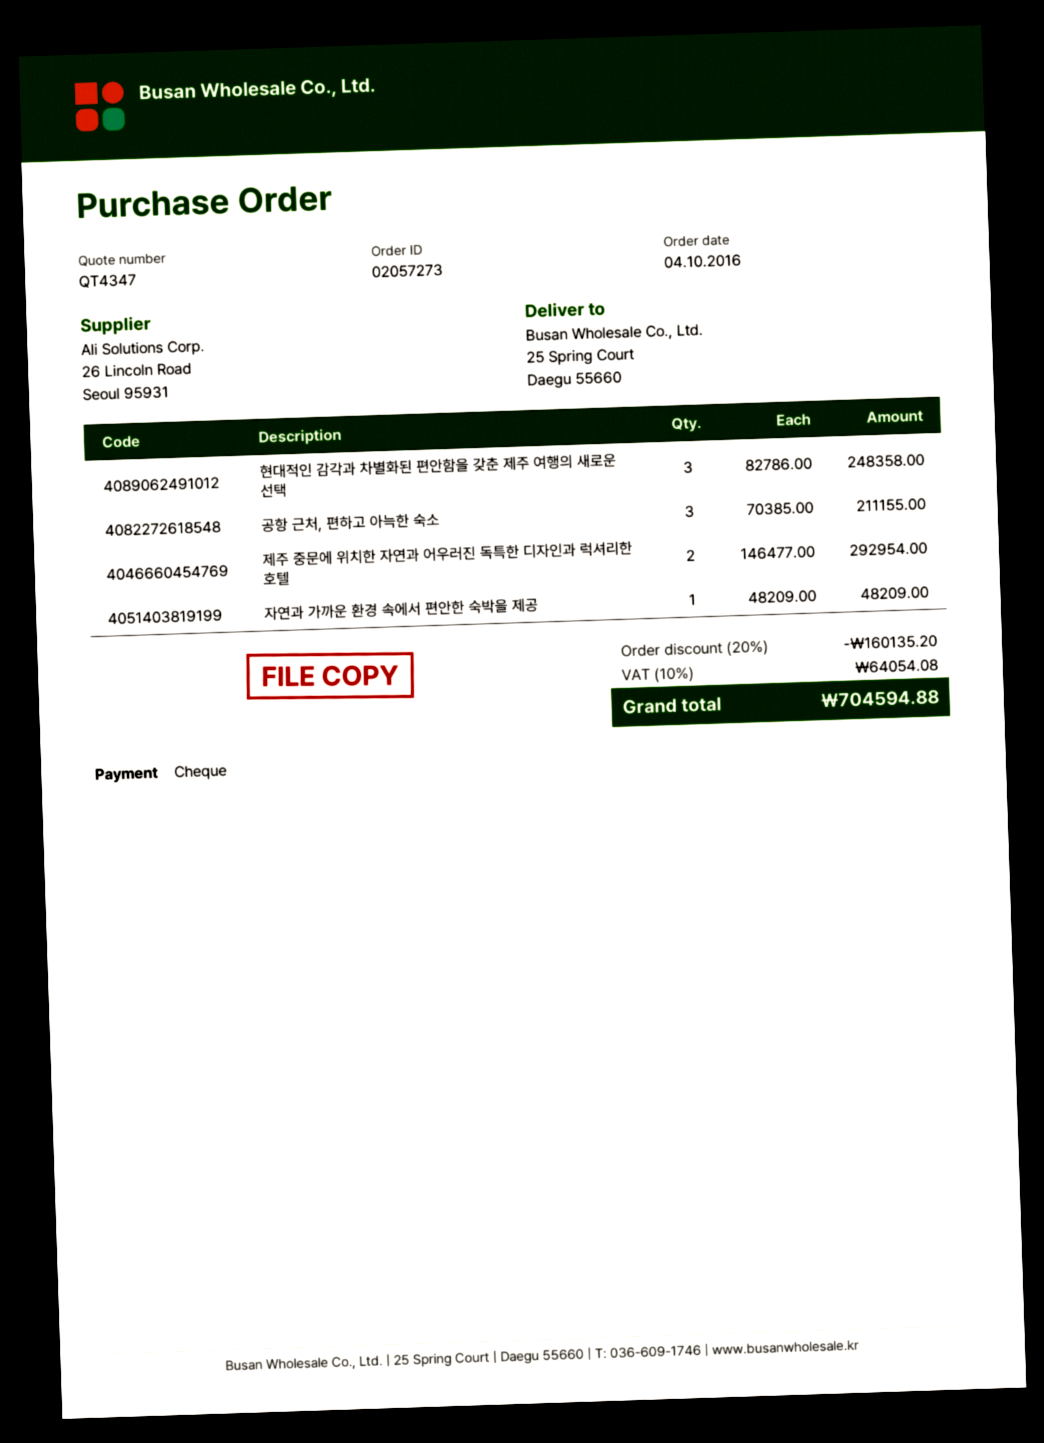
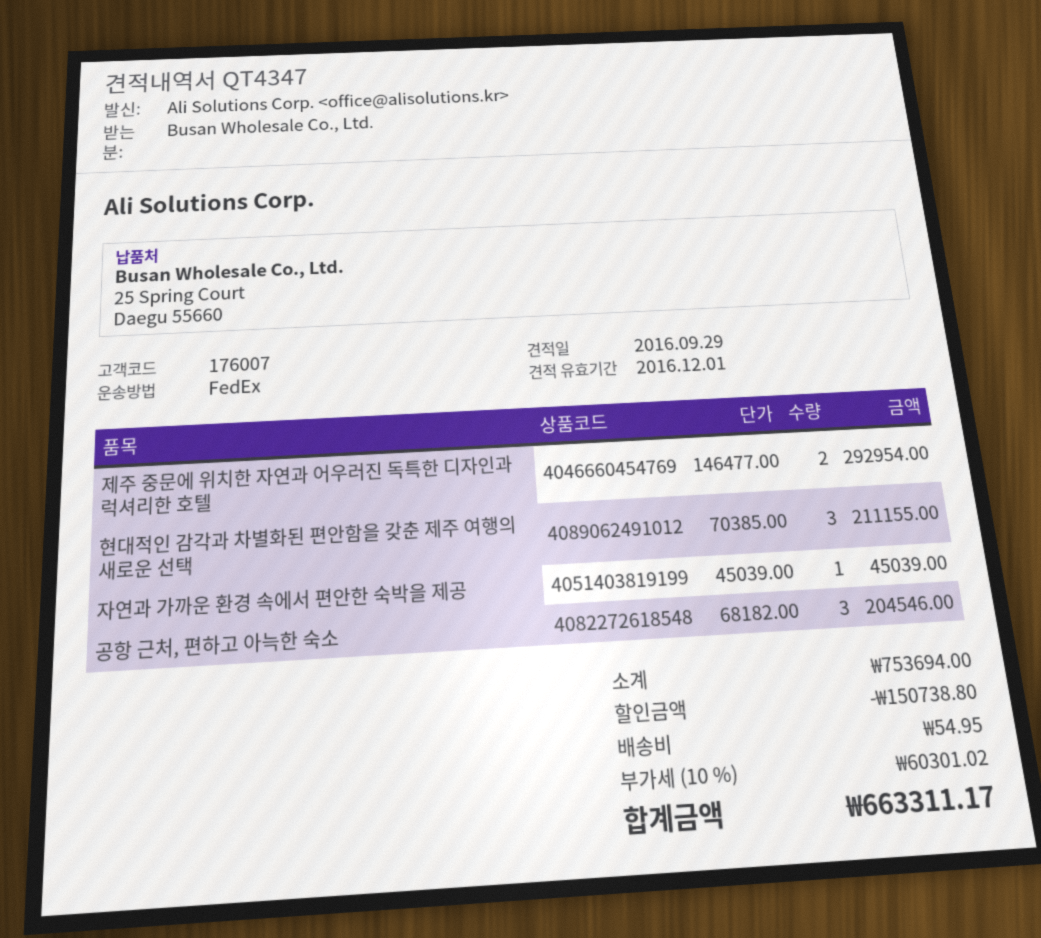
현대적인 감각과 차별화된 편안함을 갖춘 제주 여행의 새로운 선택: 3 x 82786.00 = 248358.00 -> 3 x 70385.00 = 211155.00
공항 근처, 편하고 아늑한 숙소: 3 x 70385.00 = 211155.00 -> 3 x 68182.00 = 204546.00
자연과 가까운 환경 속에서 편안한 숙박을 제공: 1 x 48209.00 = 48209.00 -> 1 x 45039.00 = 45039.00
discount: 160135.20 -> 150738.80
shipping: none -> 54.95
tax: 10% = 64054.08 -> 10% = 60301.02
total: 704594.88 -> 663311.17

